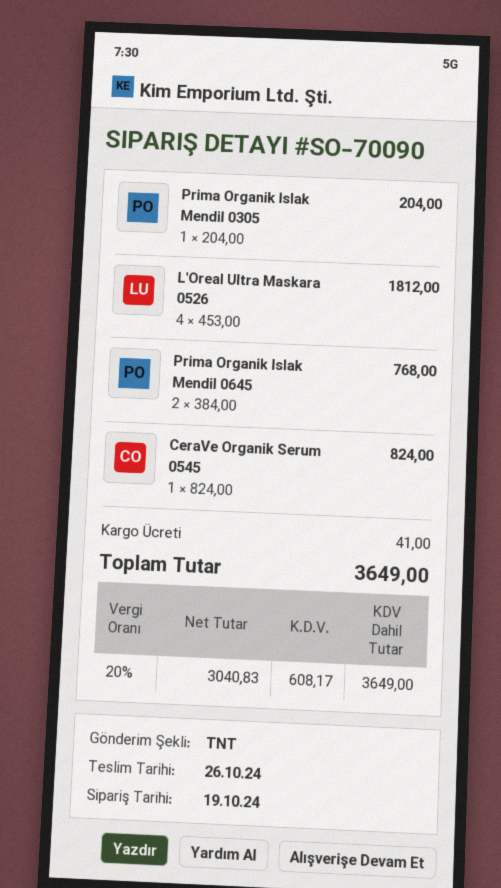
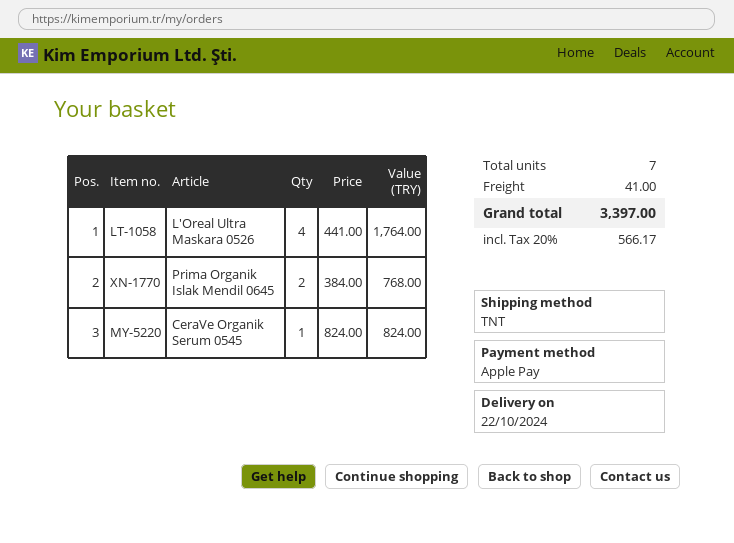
delivery date: 2024-10-26 -> 2024-10-22
Prima Organik Islak Mendil 0305: 1 x 204.00 = 204.00 -> none
L'Oreal Ultra Maskara 0526: 4 x 453.00 = 1812.00 -> 4 x 441.00 = 1764.00
tax: 20% = 608.17 -> 20% = 566.17
total: 3649.00 -> 3397.00

